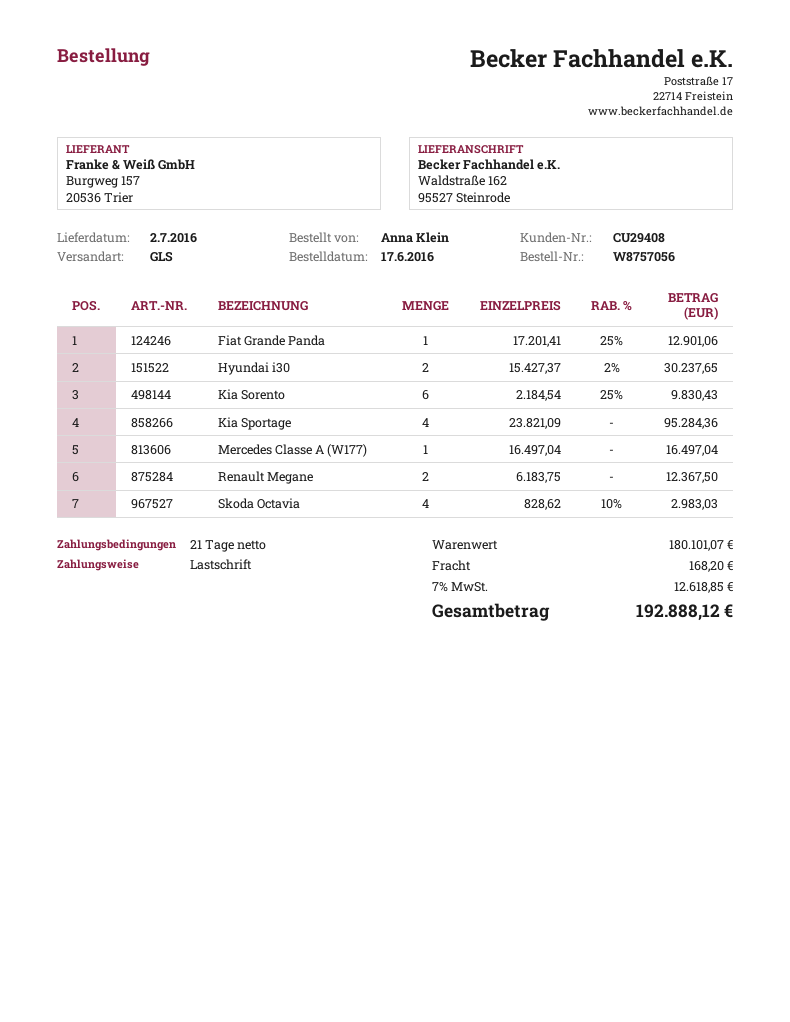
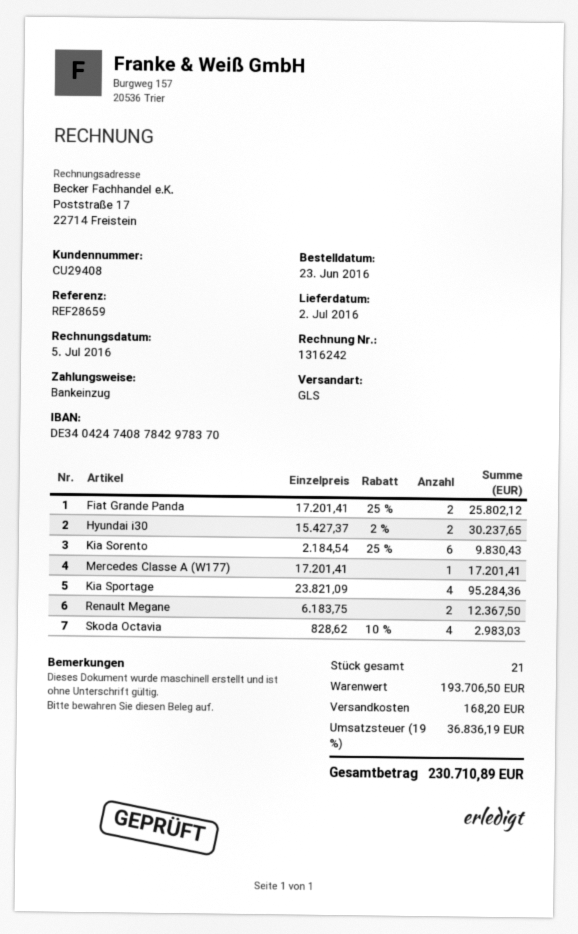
order date: 2016-06-17 -> 2016-06-23
Fiat Grande Panda: 1 x 17201.41 - 25% = 12901.06 -> 2 x 17201.41 - 25% = 25802.12
Mercedes Classe A (W177): 1 x 16497.04 = 16497.04 -> 1 x 17201.41 = 17201.41
subtotal: 180101.07 -> 193706.50
tax: 7% = 12618.85 -> 19% = 36836.19
total: 192888.12 -> 230710.89

